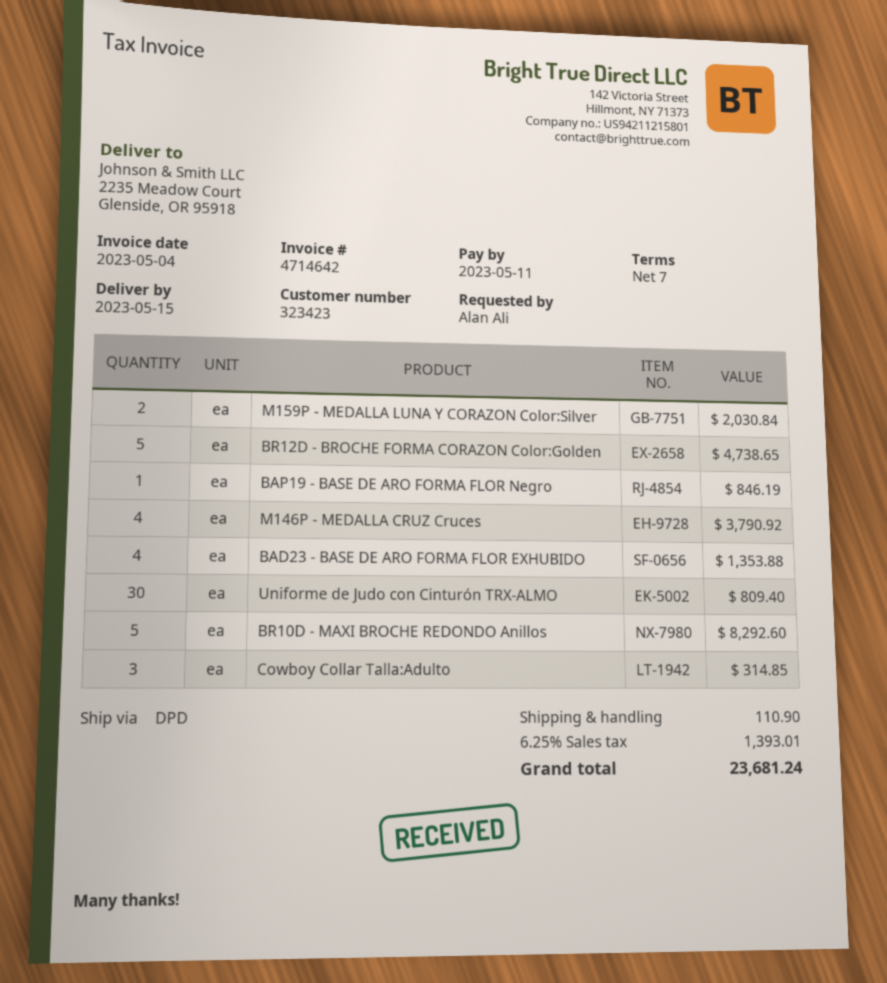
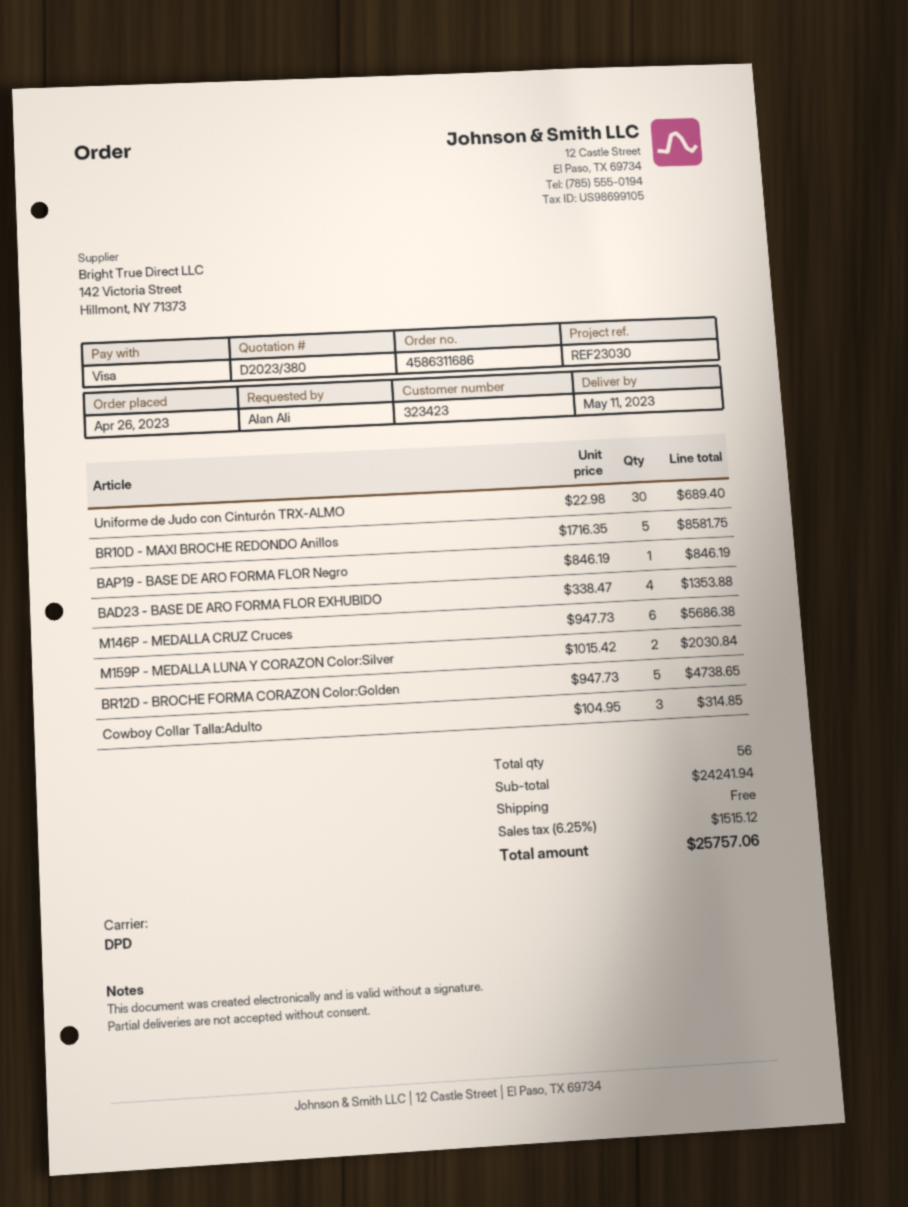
delivery date: 2023-05-15 -> 2023-05-11
M146P - MEDALLA CRUZ Cruces: 4 for 3790.92 -> 6 for 5686.38
Uniforme de Judo con Cinturón TRX-ALMO: 30 for 809.40 -> 30 for 689.40
BR10D - MAXI BROCHE REDONDO Anillos: 5 for 8292.60 -> 5 for 8581.75
shipping: 110.90 -> 0.00
tax: 6.25% = 1393.01 -> 6.25% = 1515.12
total: 23681.24 -> 25757.06

